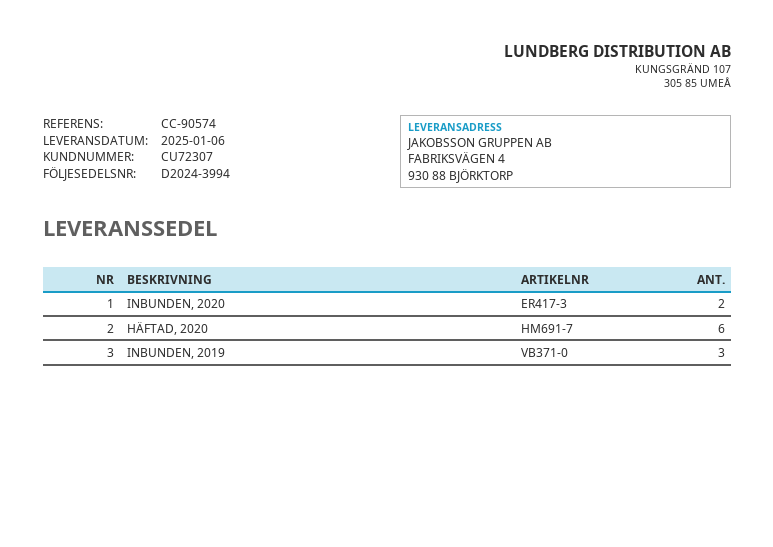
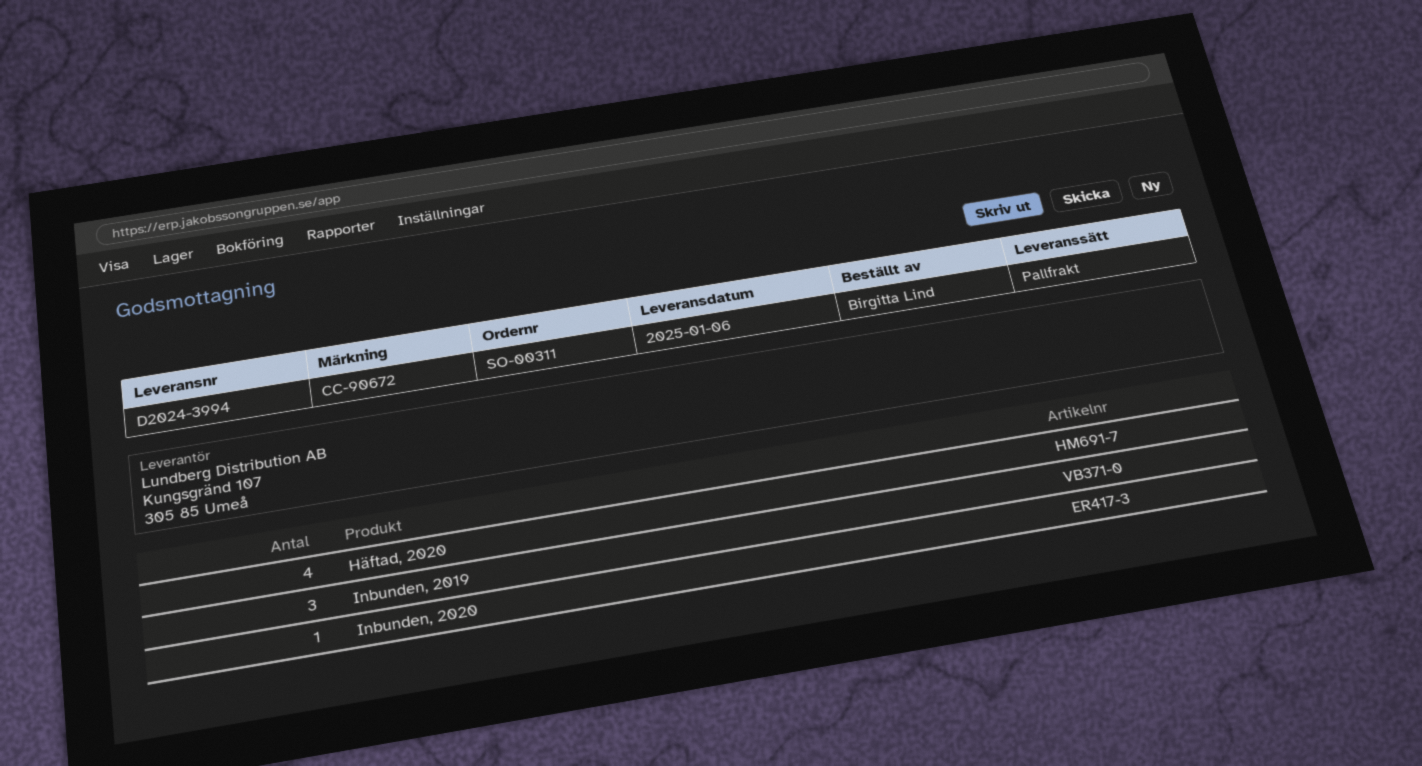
reference: CC-90574 -> CC-90672
INBUNDEN, 2020: 2 -> 1
HÄFTAD, 2020: 6 -> 4

